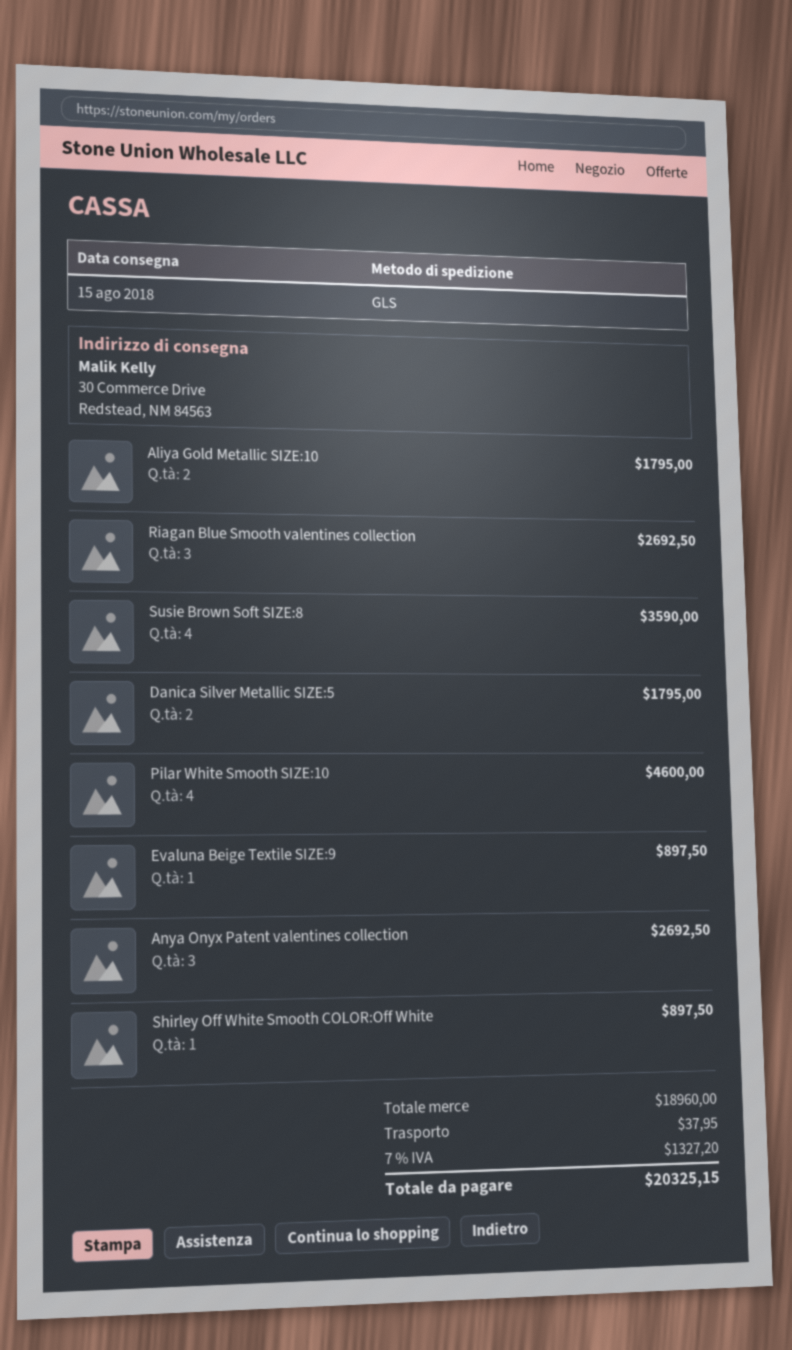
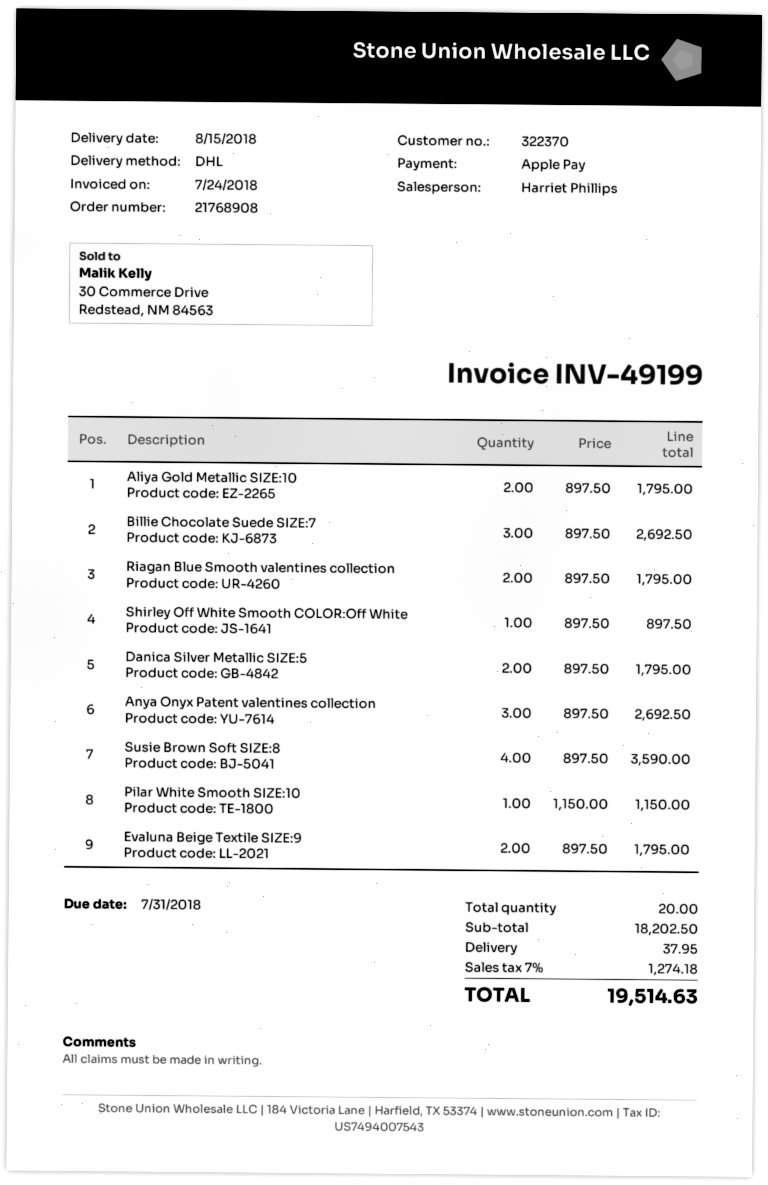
shipping method: GLS -> DHL
Riagan Blue Smooth valentines collection: 3 for 2692.50 -> 2 for 1795.00
Pilar White Smooth SIZE:10: 4 for 4600.00 -> 1 for 1150.00
Evaluna Beige Textile SIZE:9: 1 for 897.50 -> 2 for 1795.00
Billie Chocolate Suede SIZE:7: none -> 3 for 2692.50
subtotal: 18960.00 -> 18202.50
tax: 7% = 1327.20 -> 7% = 1274.18
total: 20325.15 -> 19514.63

